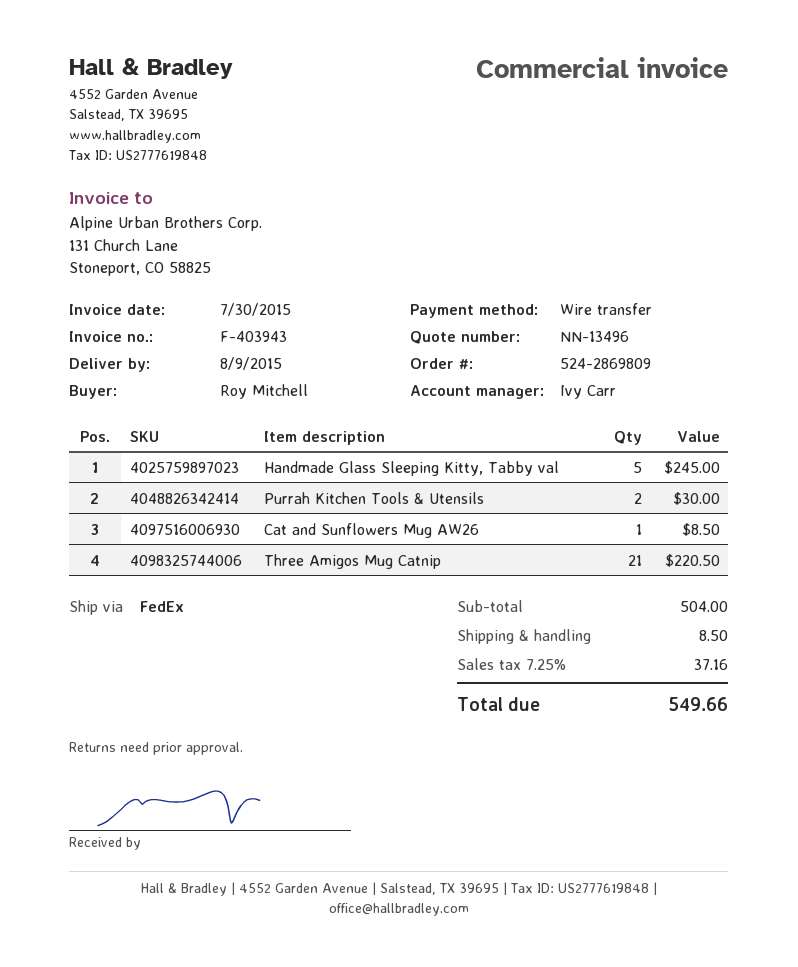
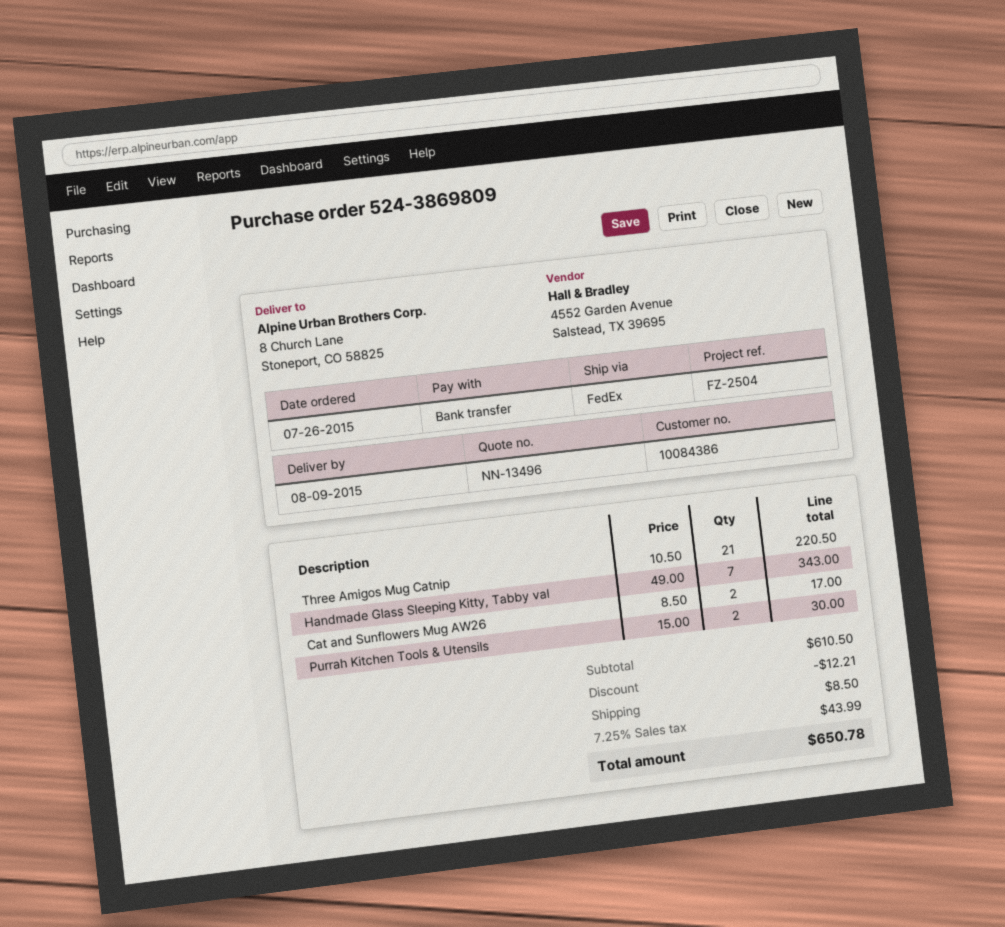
order number: 524-2869809 -> 524-3869809
Handmade Glass Sleeping Kitty, Tabby val: 5 for 245.00 -> 7 for 343.00
Cat and Sunflowers Mug AW26: 1 for 8.50 -> 2 for 17.00
subtotal: 504.00 -> 610.50
discount: none -> 12.21
tax: 7.25% = 37.16 -> 7.25% = 43.99
total: 549.66 -> 650.78

